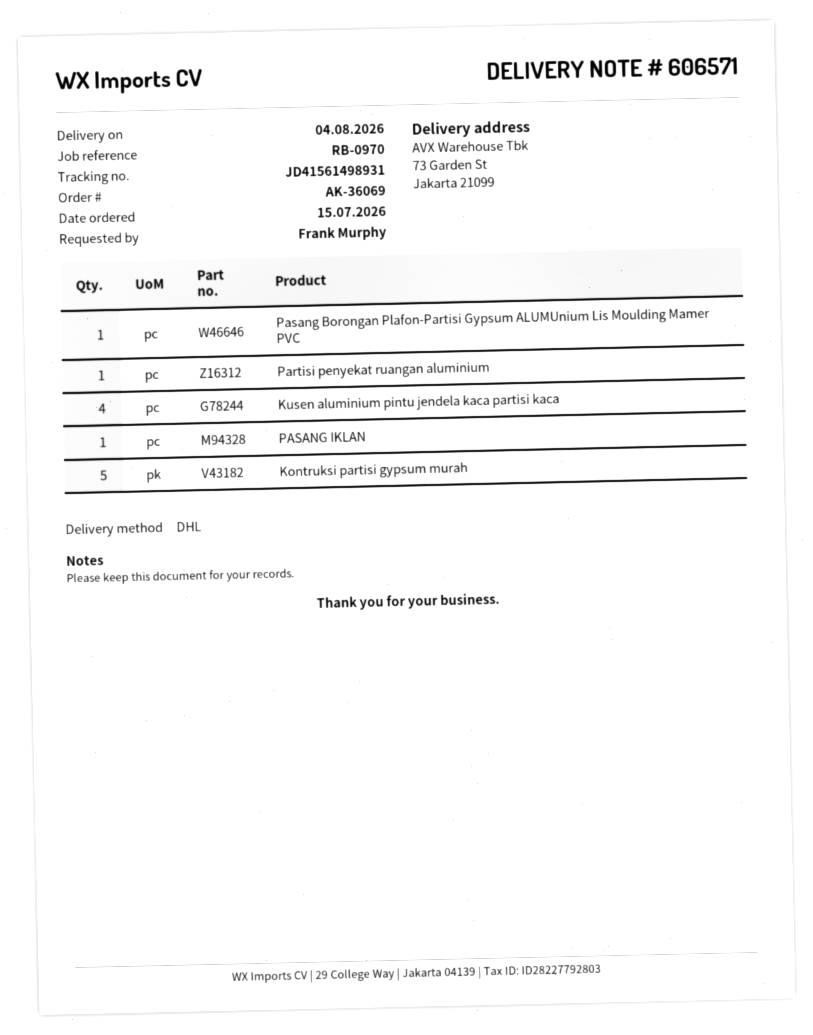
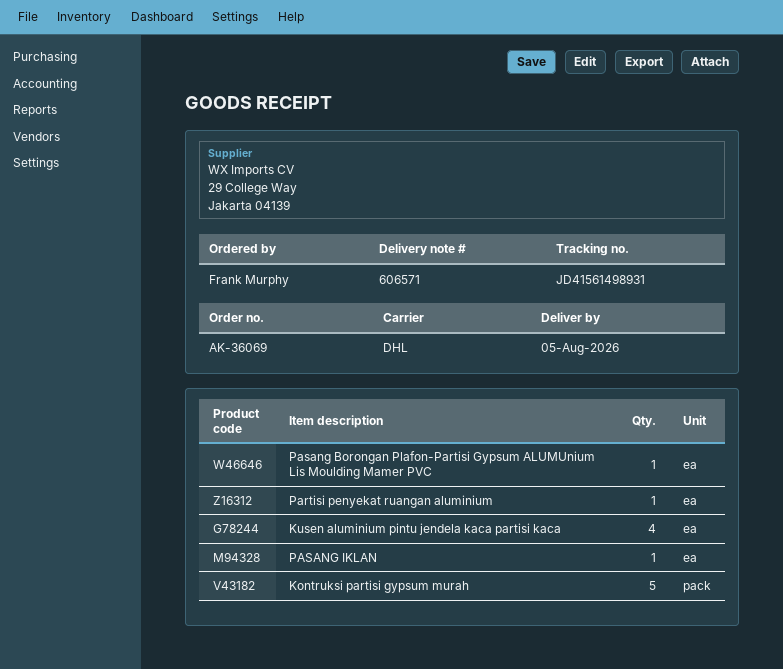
delivery date: 2026-08-04 -> 2026-08-05

